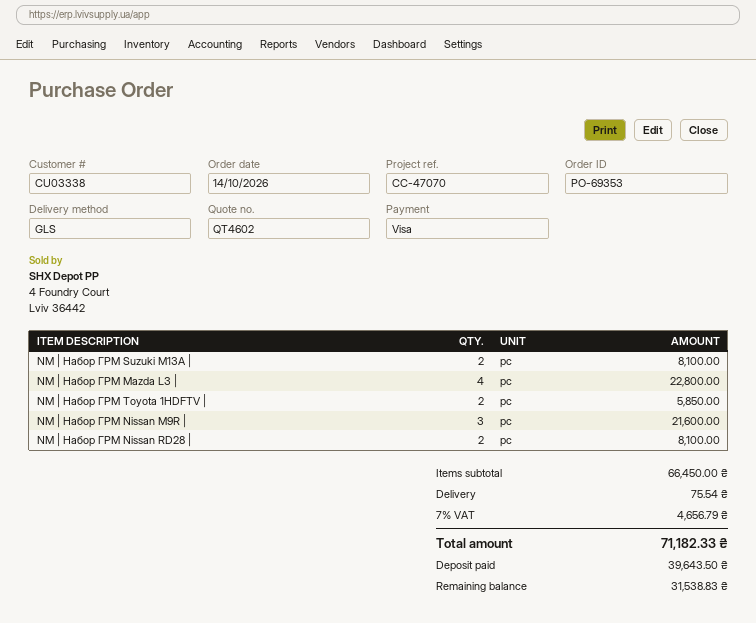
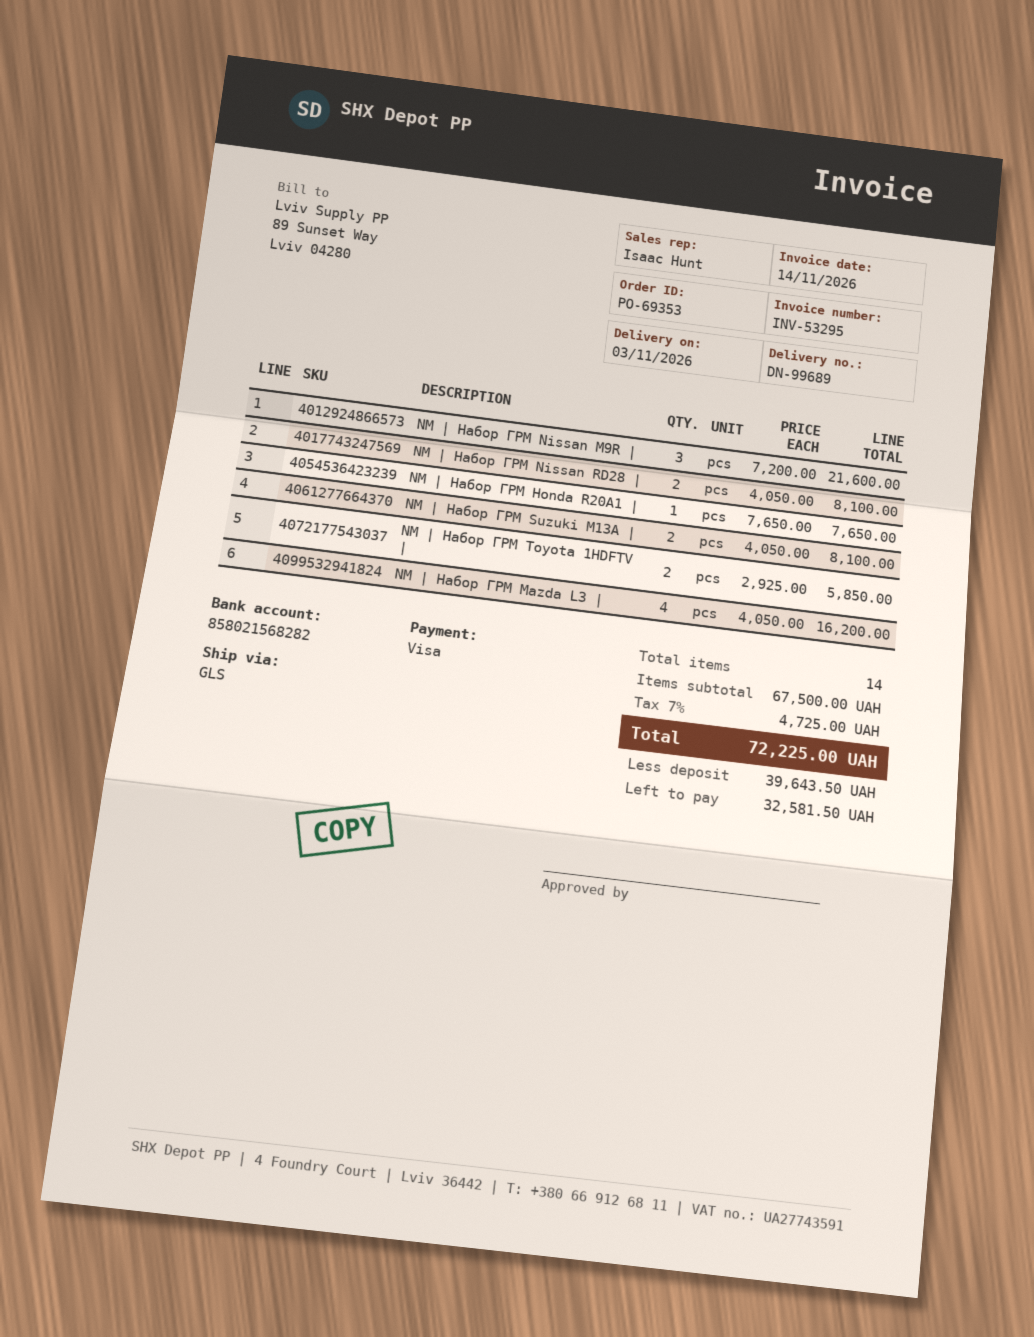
NM | Набор ГРМ Mazda L3 |: 4 for 22800.00 -> 4 for 16200.00
NM | Набор ГРМ Honda R20A1 |: none -> 1 for 7650.00
subtotal: 66450.00 -> 67500.00
shipping: 75.54 -> none
tax: 7% = 4656.79 -> 7% = 4725.00
total: 71182.33 -> 72225.00
balance: 31538.83 -> 32581.50

